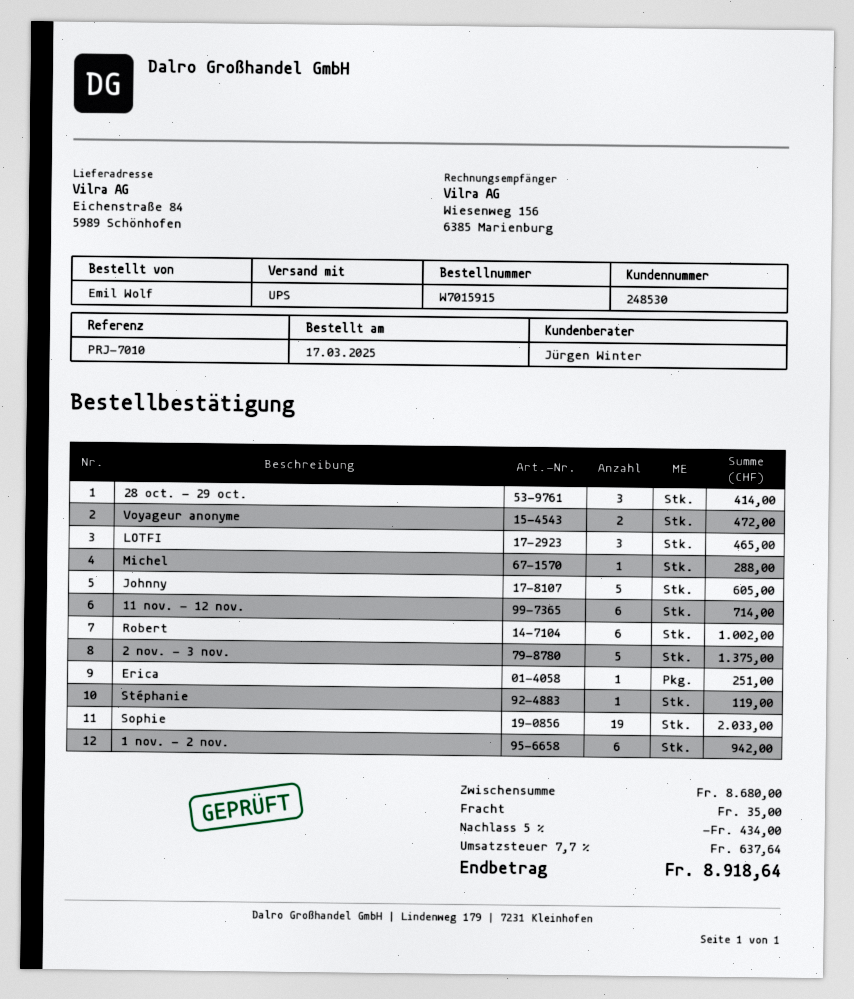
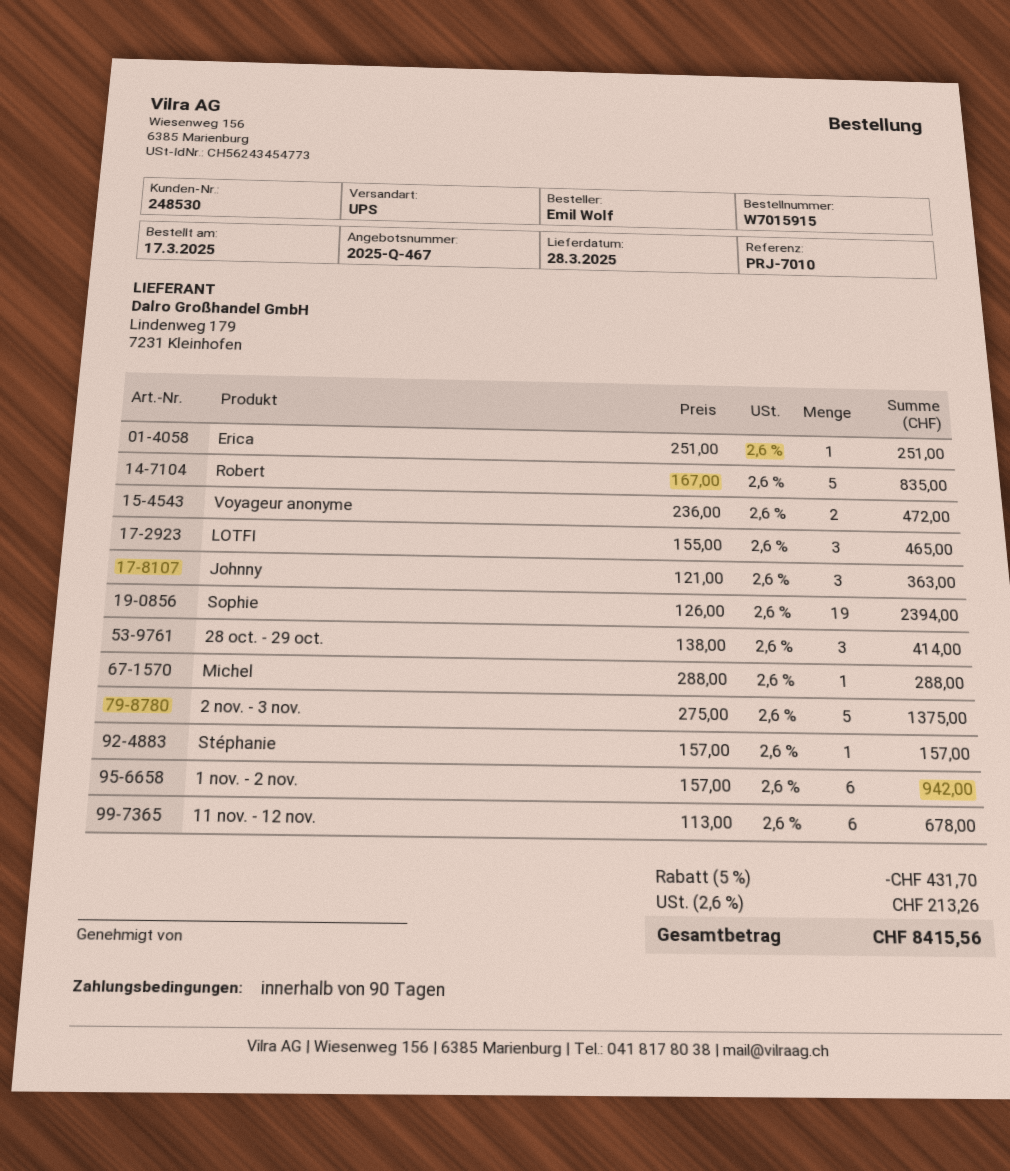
Johnny: 5 for 605.00 -> 3 for 363.00
11 nov. - 12 nov.: 6 for 714.00 -> 6 for 678.00
Robert: 6 for 1002.00 -> 5 for 835.00
Stéphanie: 1 for 119.00 -> 1 for 157.00
Sophie: 19 for 2033.00 -> 19 for 2394.00
discount: 5% = 434.00 -> 5% = 431.70
shipping: 35.00 -> none
tax: 7.7% = 637.64 -> 2.6% = 213.26
total: 8918.64 -> 8415.56

